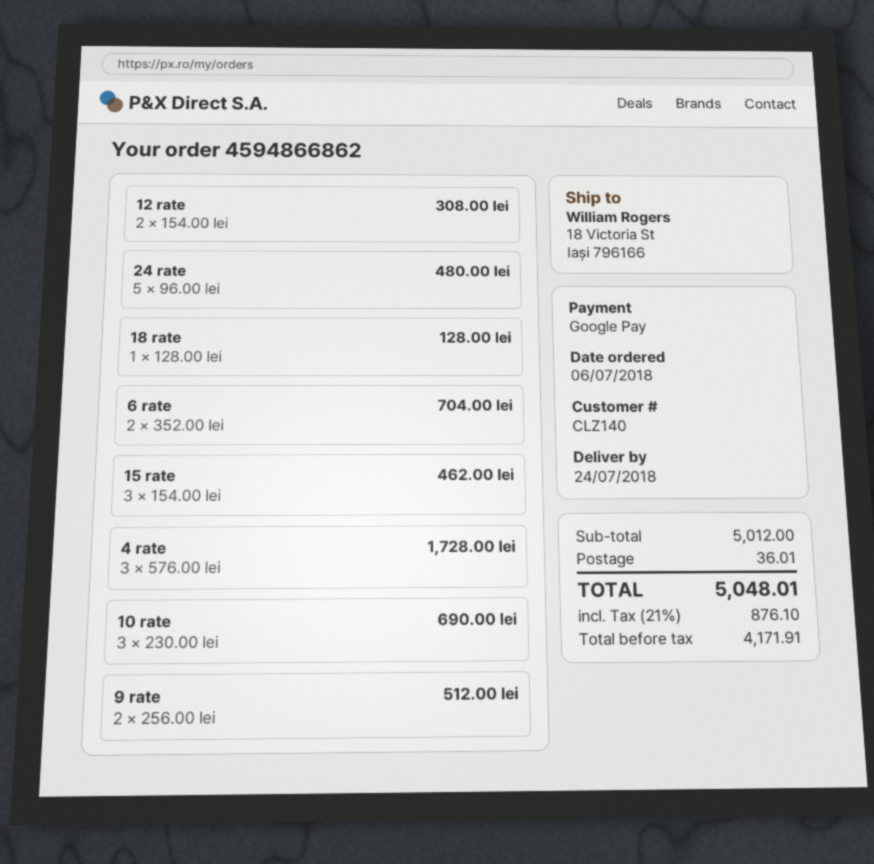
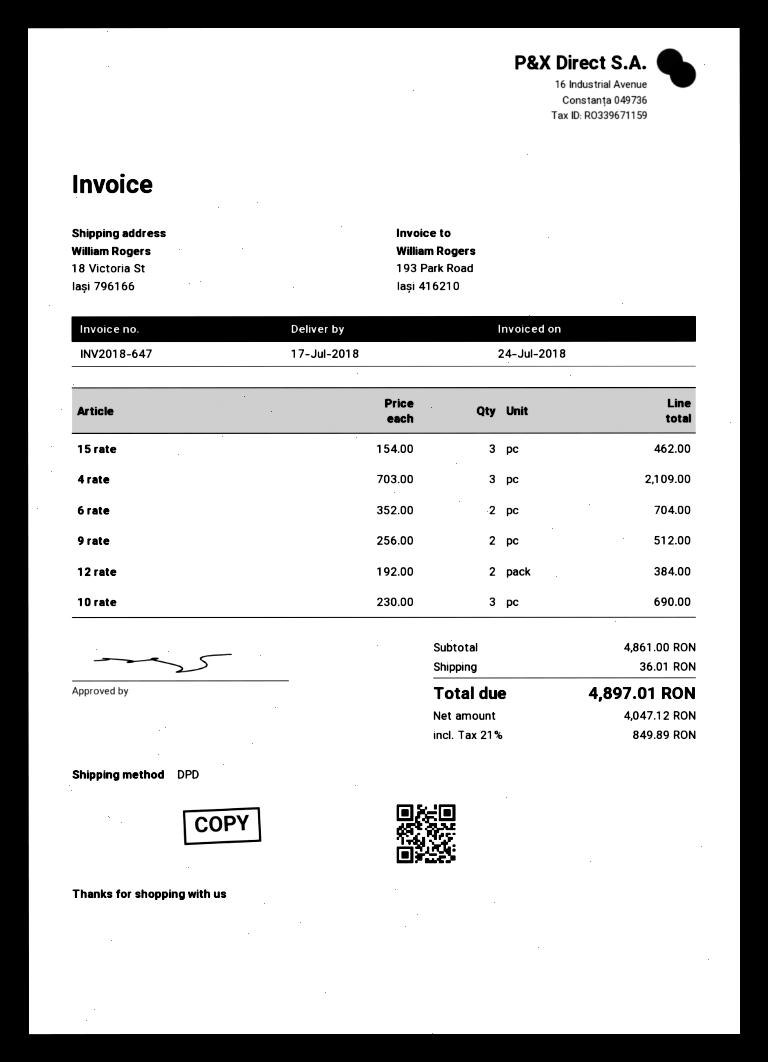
delivery date: 2018-07-24 -> 2018-07-17
12 rate: 2 x 154.00 = 308.00 -> 2 x 192.00 = 384.00
24 rate: 5 x 96.00 = 480.00 -> none
18 rate: 1 x 128.00 = 128.00 -> none
4 rate: 3 x 576.00 = 1728.00 -> 3 x 703.00 = 2109.00
subtotal: 5012.00 -> 4861.00
net: 4171.91 -> 4047.12
tax: 21% = 876.10 -> 21% = 849.89
total: 5048.01 -> 4897.01

